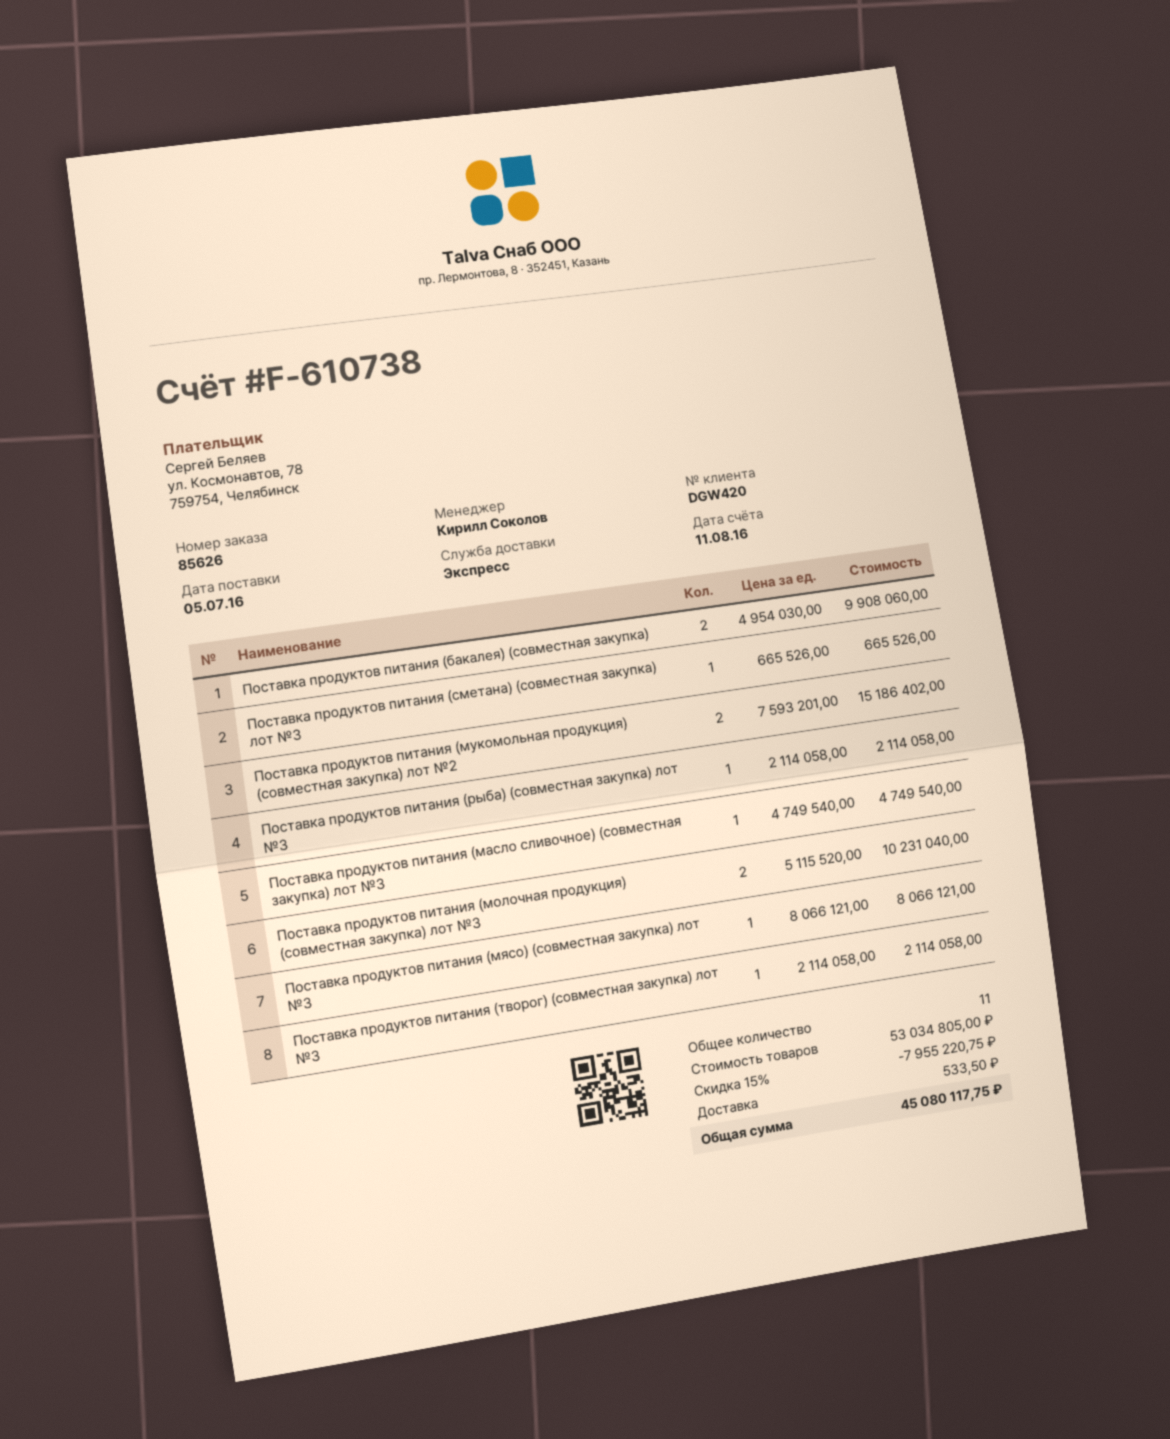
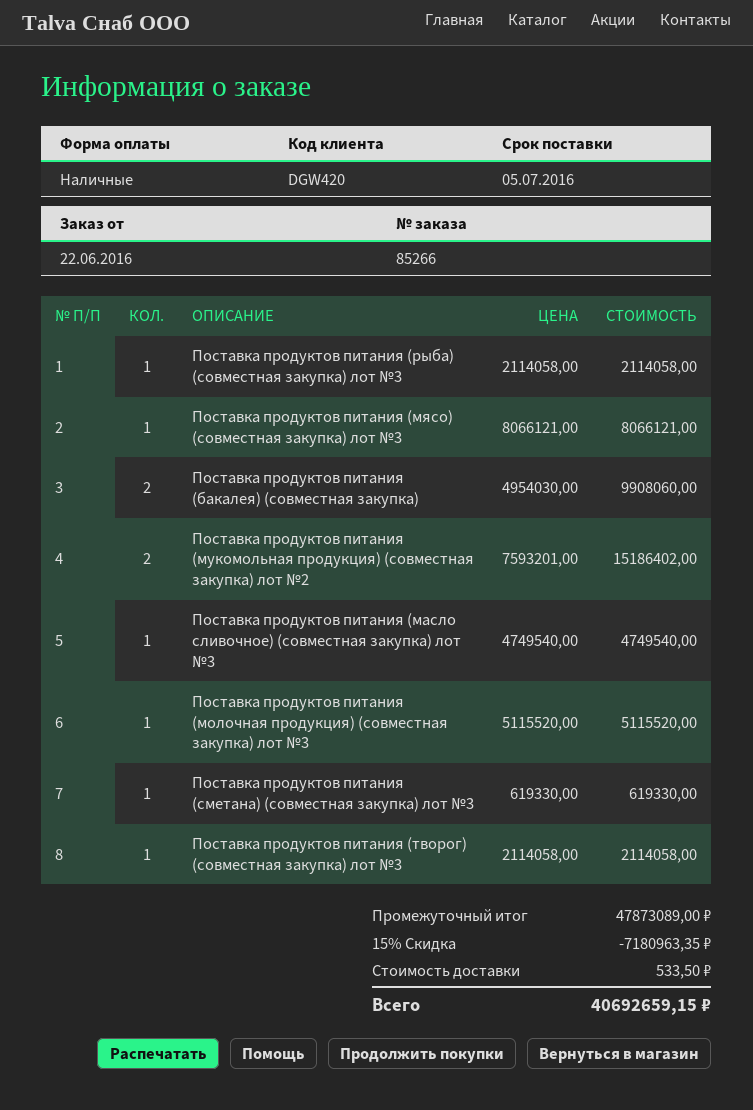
order number: 85626 -> 85266
Поставка продуктов питания (сметана) (совместная закупка) лот №3: 1 x 665526.00 = 665526.00 -> 1 x 619330.00 = 619330.00
Поставка продуктов питания (молочная продукция) (совместная закупка) лот №3: 2 x 5115520.00 = 10231040.00 -> 1 x 5115520.00 = 5115520.00
subtotal: 53034805.00 -> 47873089.00
discount: 15% = 7955220.75 -> 15% = 7180963.35
total: 45080117.75 -> 40692659.15

